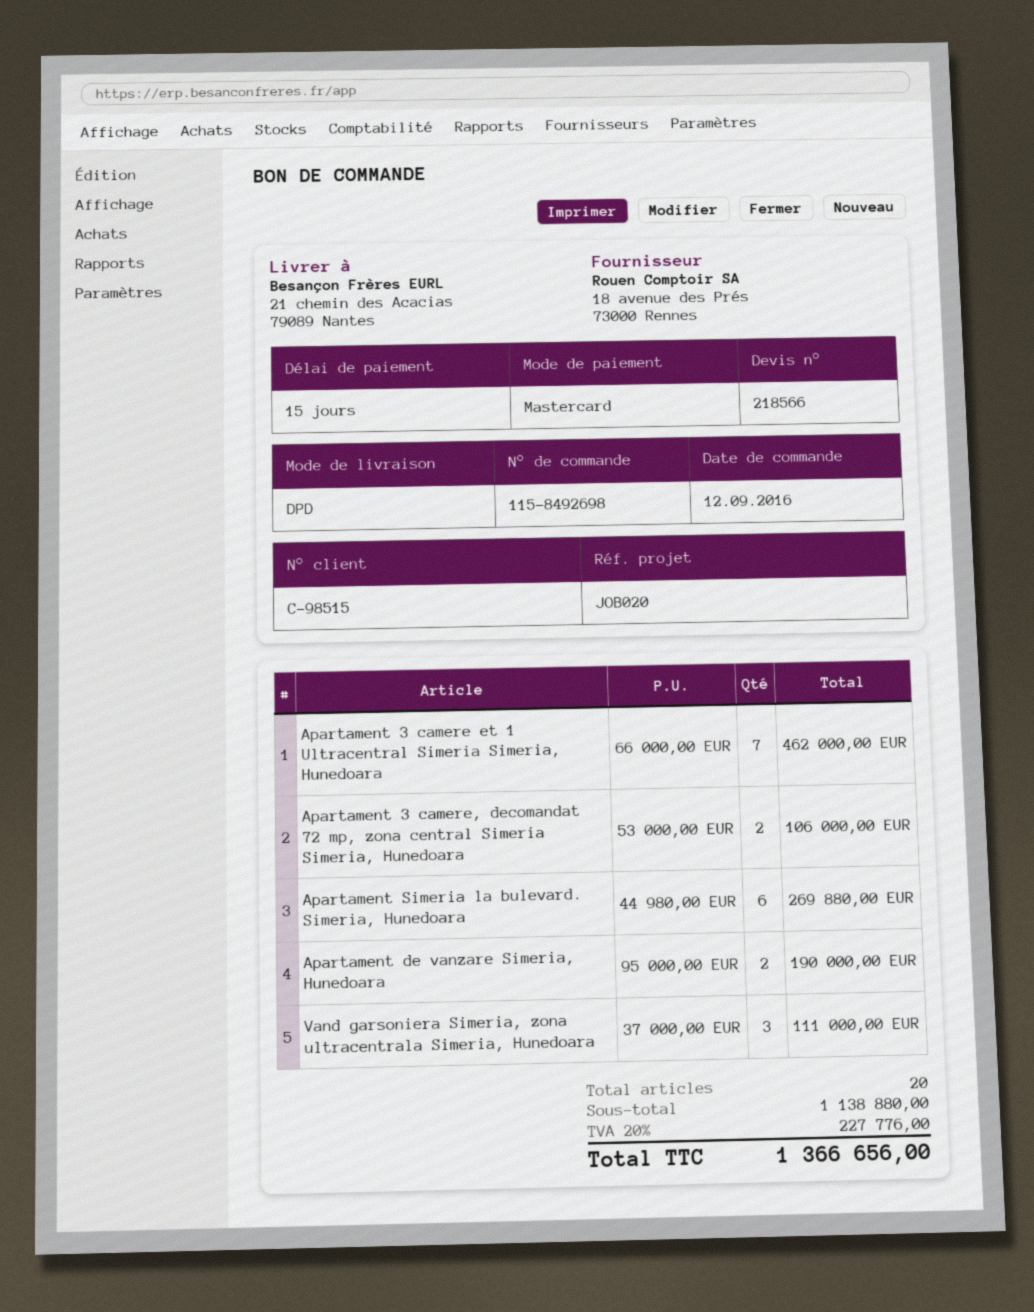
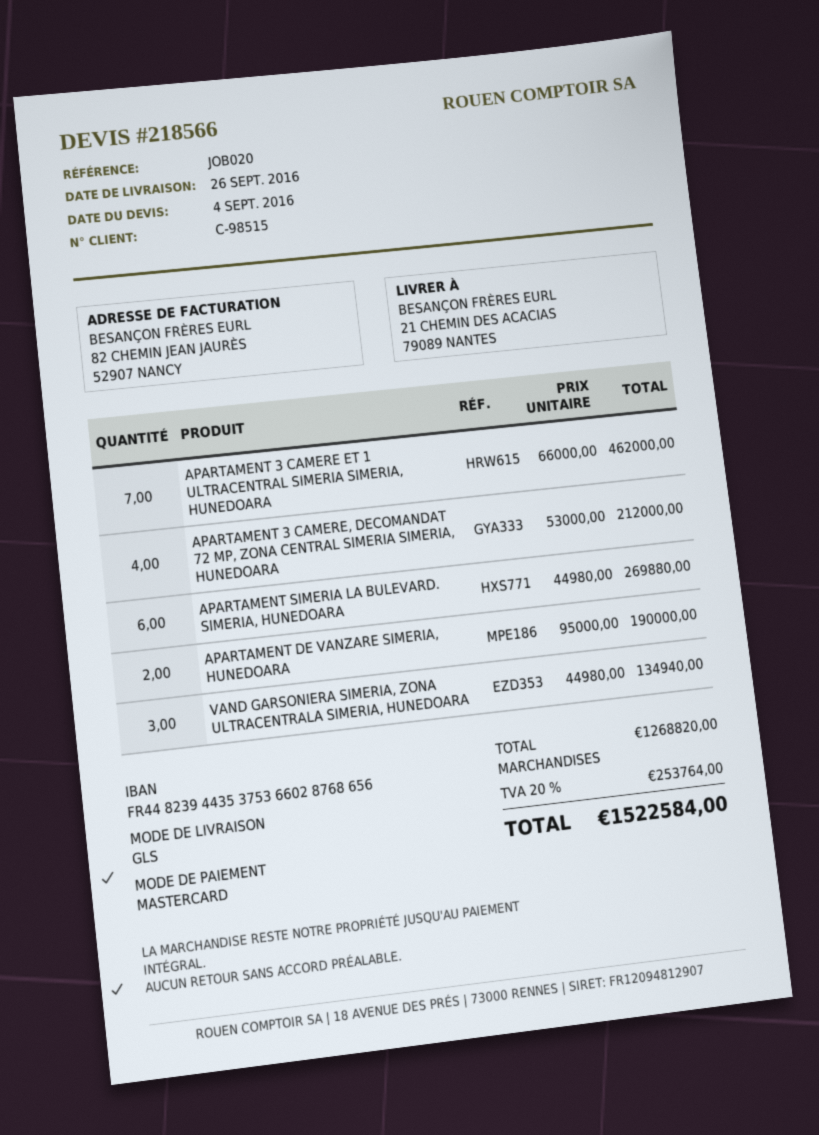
shipping method: DPD -> GLS
Apartament 3 camere, decomandat 72 mp, zona central Simeria Simeria, Hunedoara: 2 x 53000.00 = 106000.00 -> 4 x 53000.00 = 212000.00
Vand garsoniera Simeria, zona ultracentrala Simeria, Hunedoara: 3 x 37000.00 = 111000.00 -> 3 x 44980.00 = 134940.00
subtotal: 1138880.00 -> 1268820.00
tax: 20% = 227776.00 -> 20% = 253764.00
total: 1366656.00 -> 1522584.00

